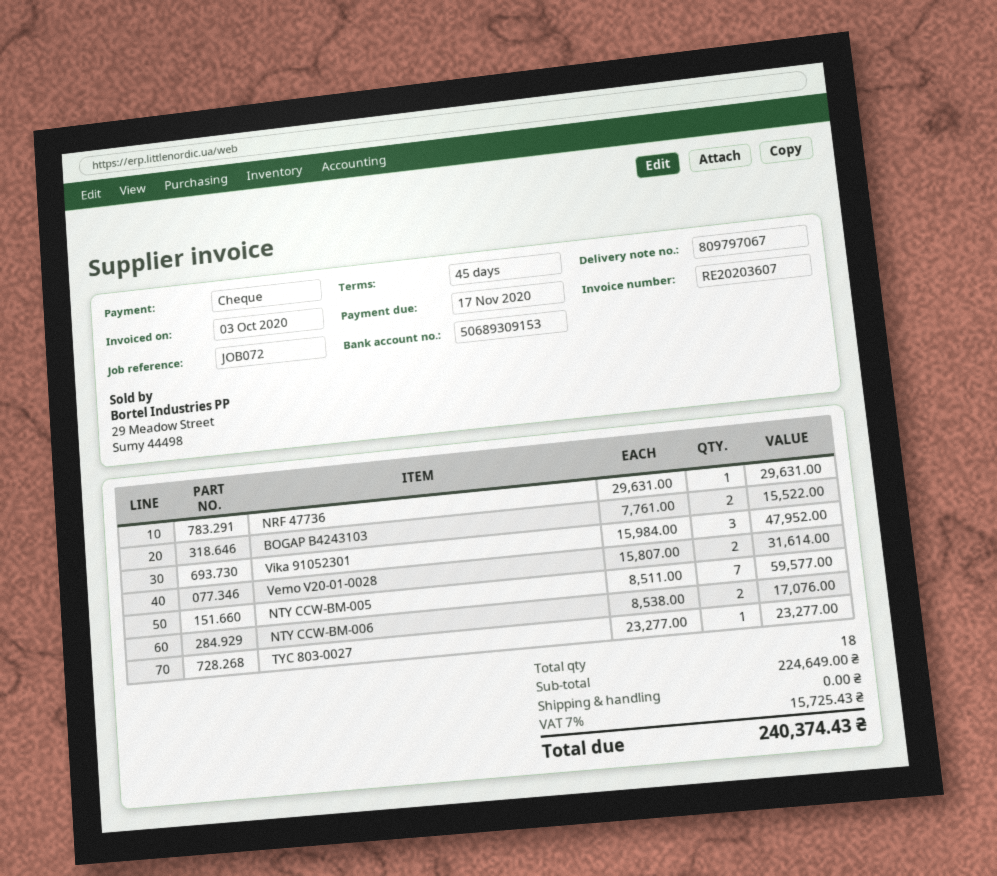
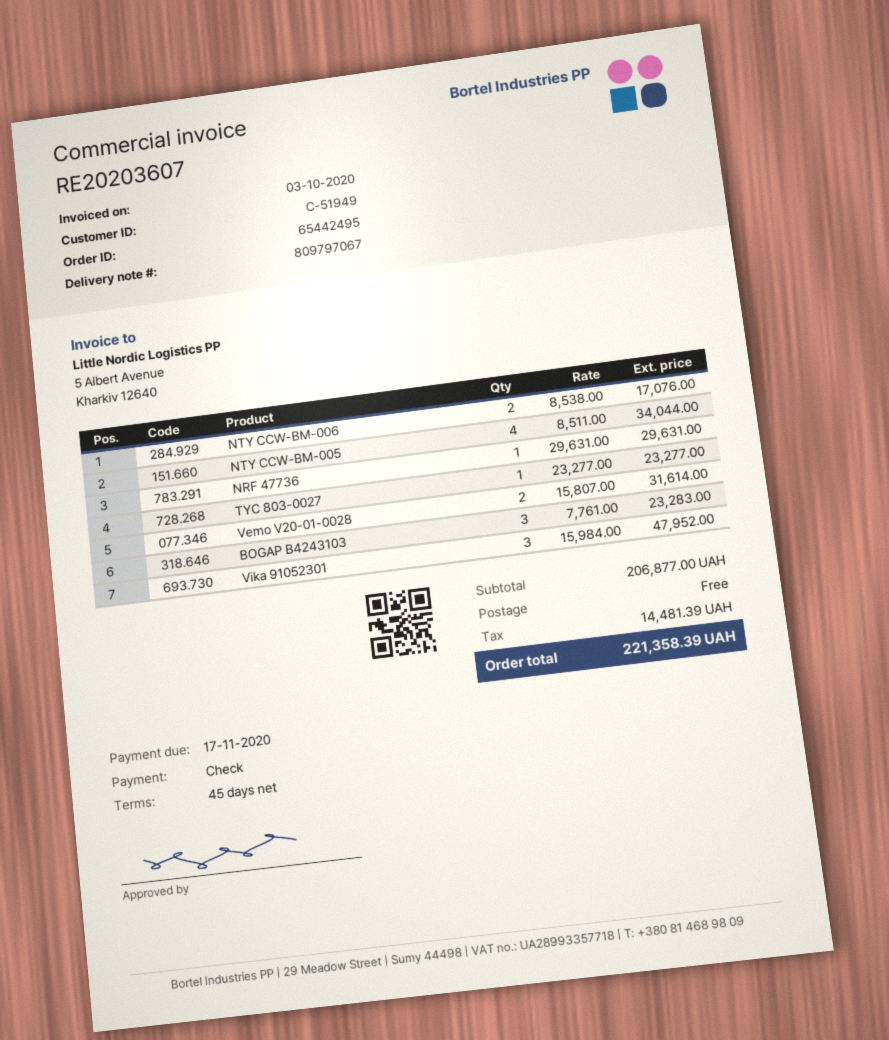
BOGAP B4243103: 2 x 7761.00 = 15522.00 -> 3 x 7761.00 = 23283.00
NTY CCW-BM-005: 7 x 8511.00 = 59577.00 -> 4 x 8511.00 = 34044.00
subtotal: 224649.00 -> 206877.00
tax: 15725.43 -> 14481.39
total: 240374.43 -> 221358.39

